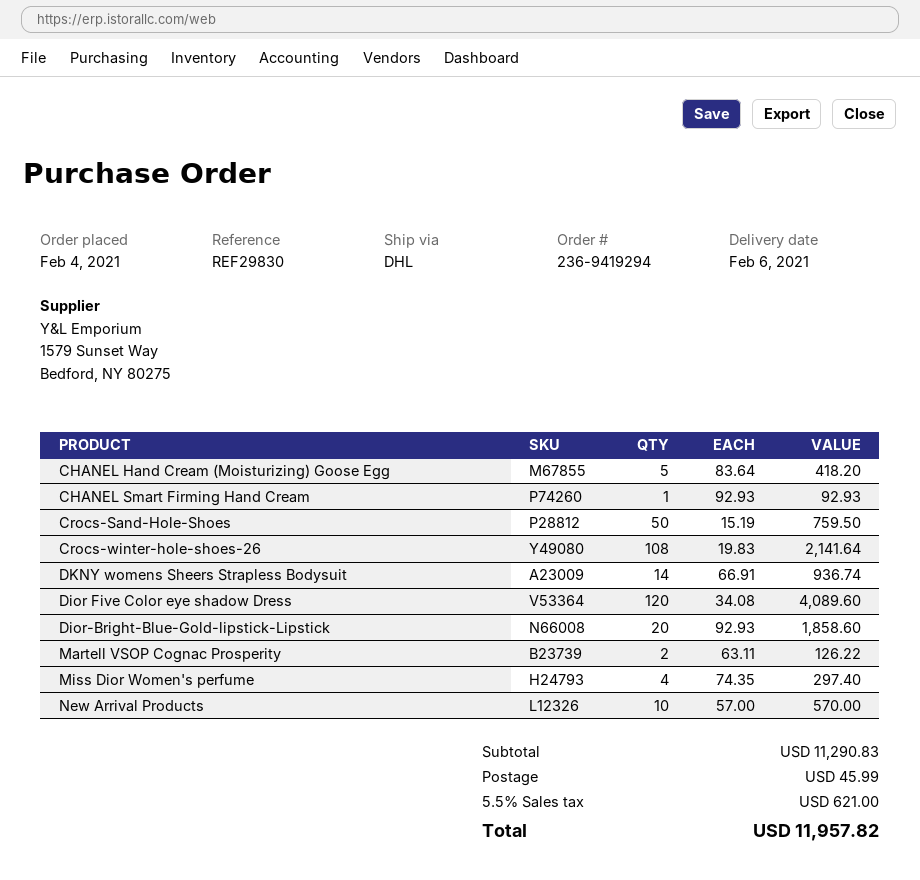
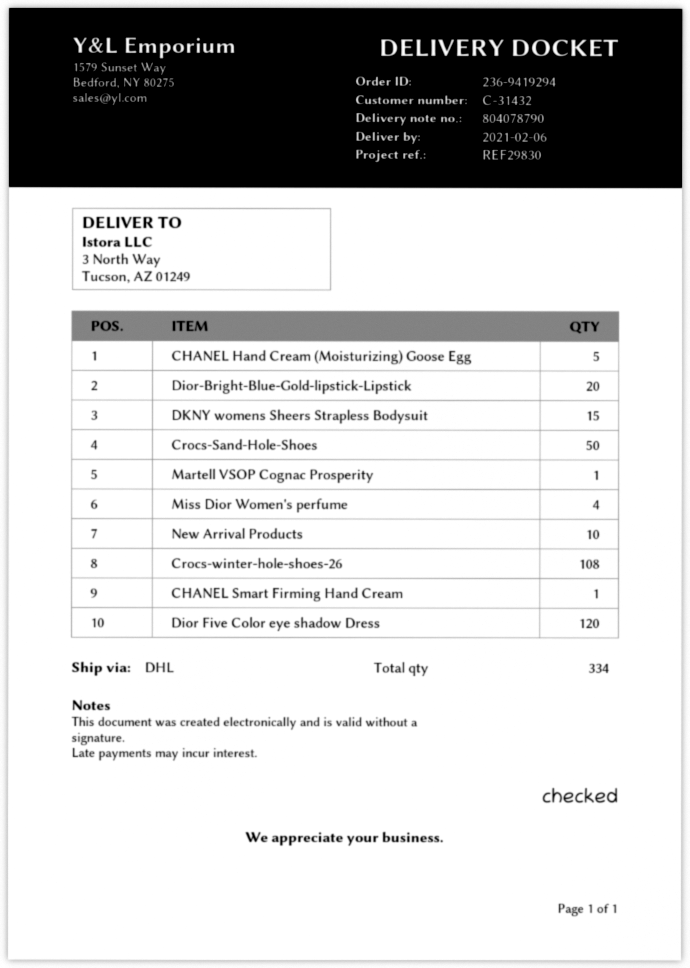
DKNY womens Sheers Strapless Bodysuit: 14 -> 15
Martell VSOP Cognac Prosperity: 2 -> 1

